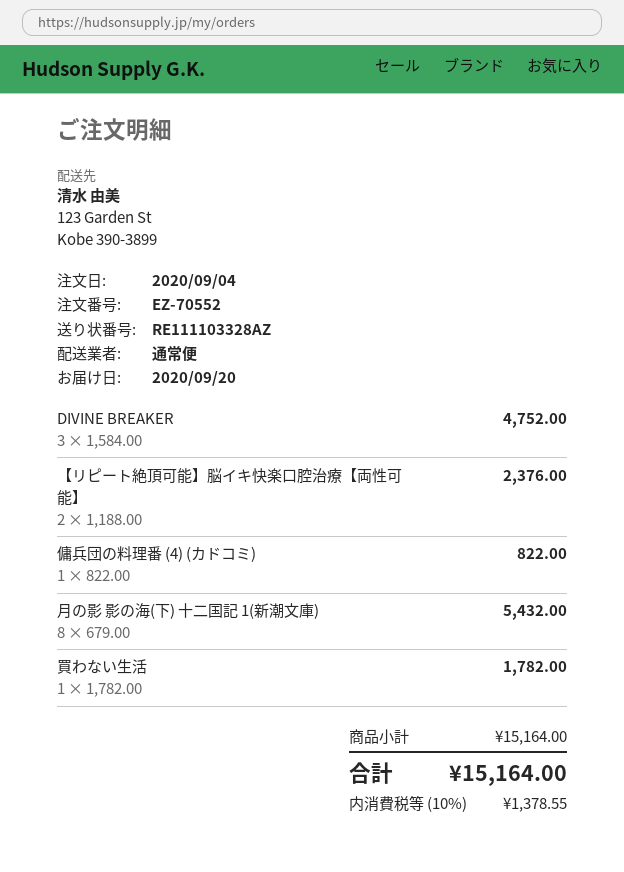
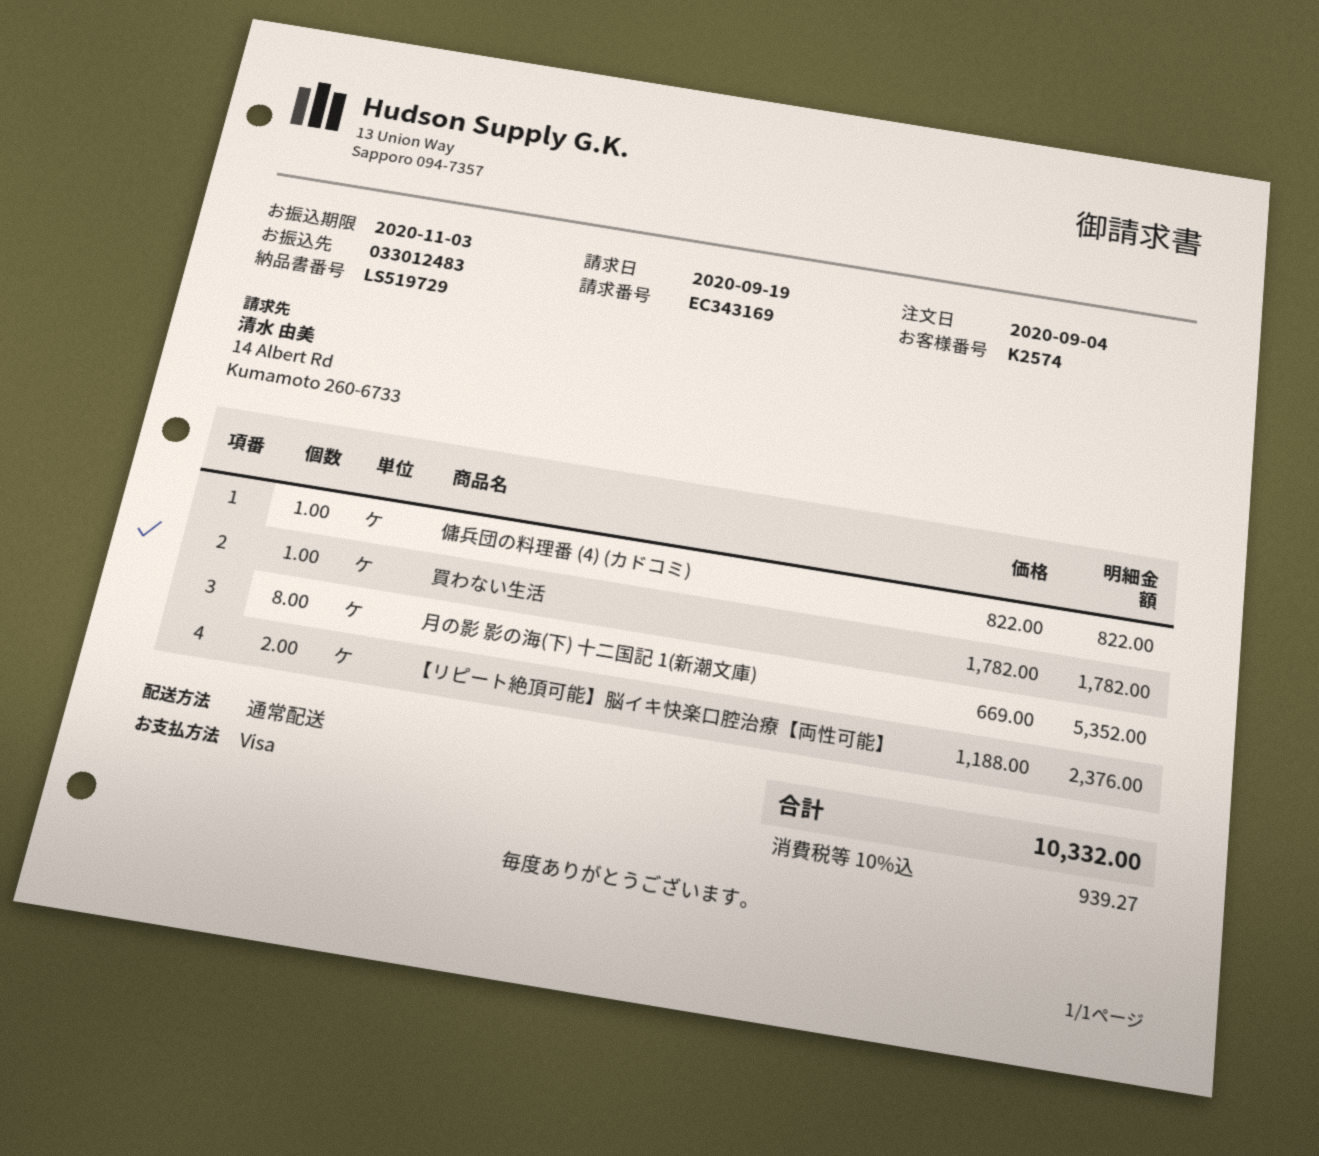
DIVINE BREAKER: 3 x 1584.00 = 4752.00 -> none
月の影 影の海(下) 十二国記 1(新潮文庫): 8 x 679.00 = 5432.00 -> 8 x 669.00 = 5352.00
tax: 10% = 1378.55 -> 10% = 939.27
total: 15164.00 -> 10332.00

